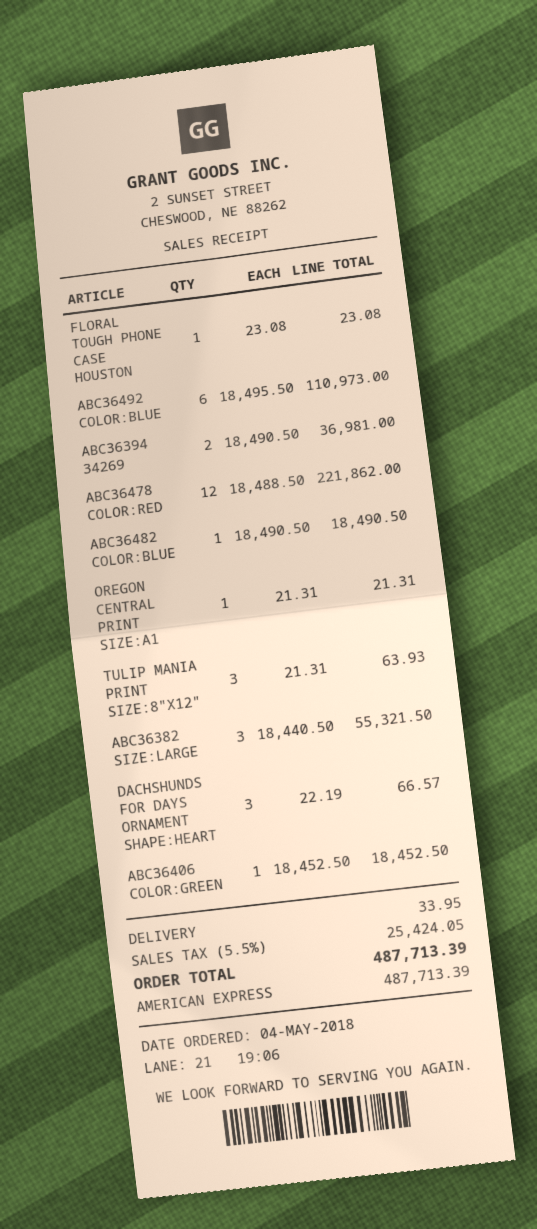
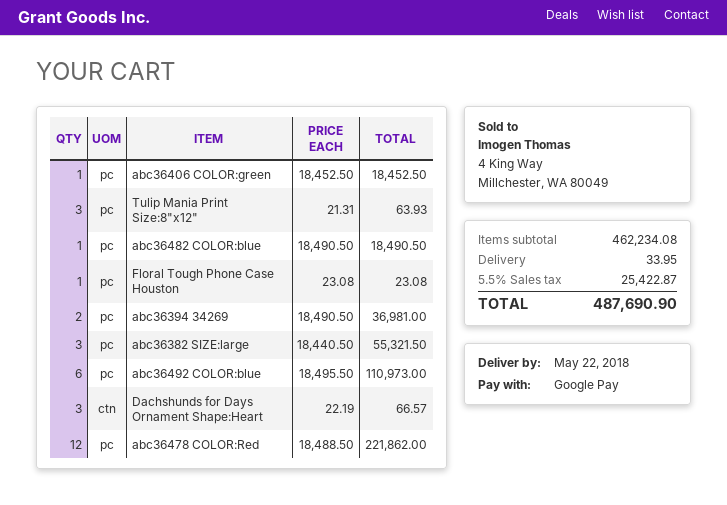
payment method: American Express -> Google Pay
OREGON CENTRAL PRINT SIZE:A1: 1 x 21.31 = 21.31 -> none
tax: 5.5% = 25424.05 -> 5.5% = 25422.87
total: 487713.39 -> 487690.90

